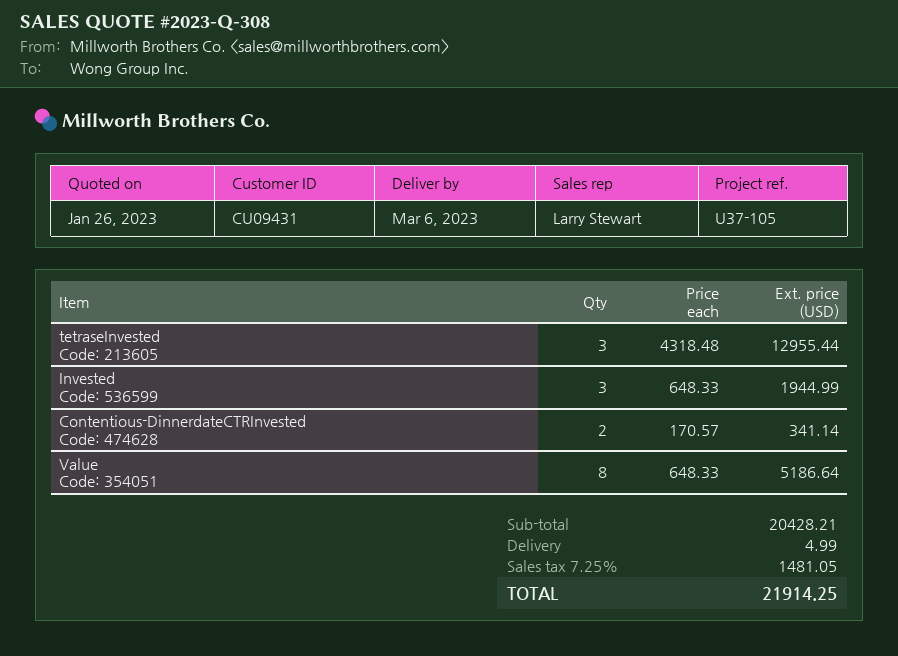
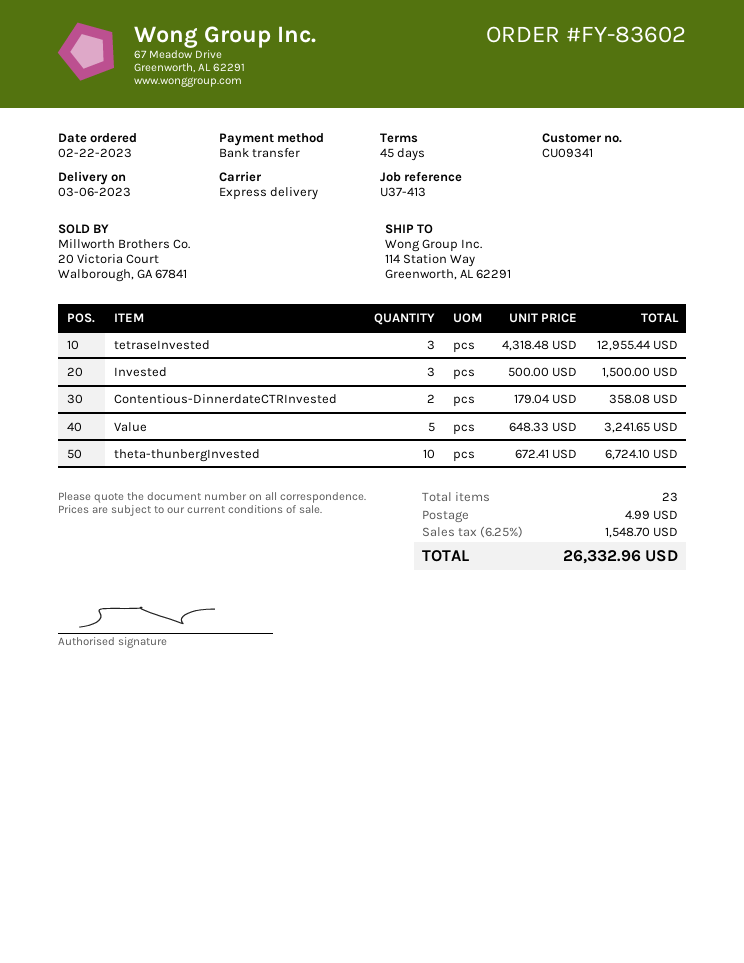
customer number: CU09431 -> CU09341
reference: U37-105 -> U37-413
Invested: 3 x 648.33 = 1944.99 -> 3 x 500.00 = 1500.00
Contentious-DinnerdateCTRInvested: 2 x 170.57 = 341.14 -> 2 x 179.04 = 358.08
Value: 8 x 648.33 = 5186.64 -> 5 x 648.33 = 3241.65
theta-thunbergInvested: none -> 10 x 672.41 = 6724.10
tax: 7.25% = 1481.05 -> 6.25% = 1548.70
total: 21914.25 -> 26332.96

